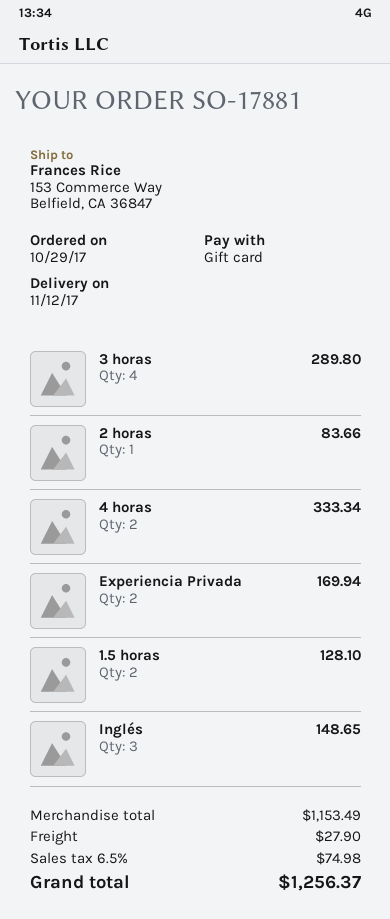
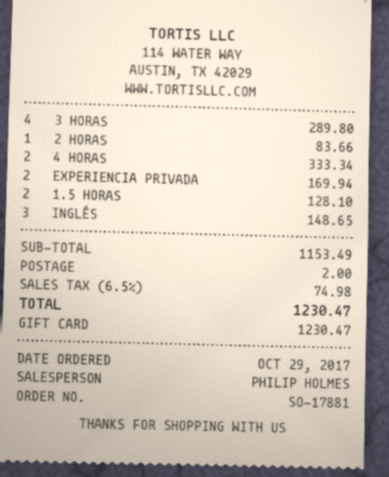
shipping: 27.90 -> 2.00
total: 1256.37 -> 1230.47

